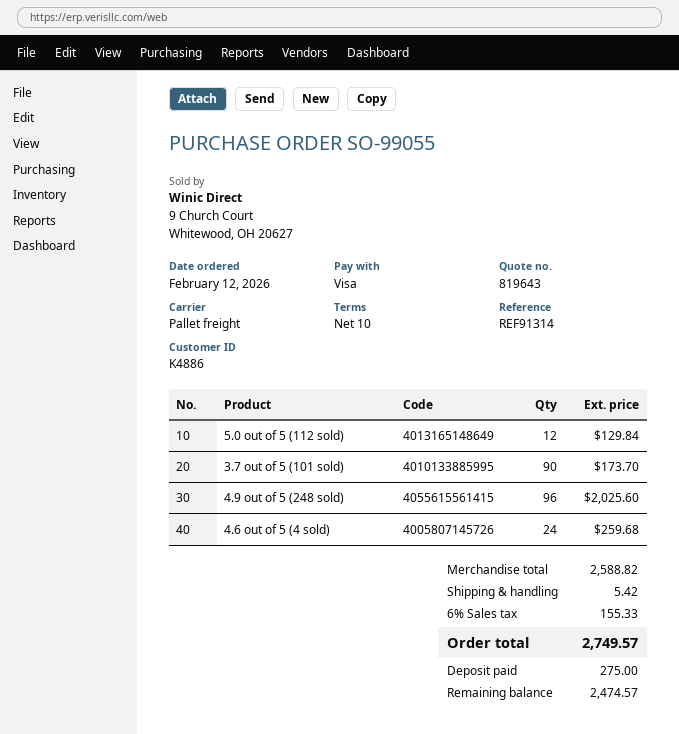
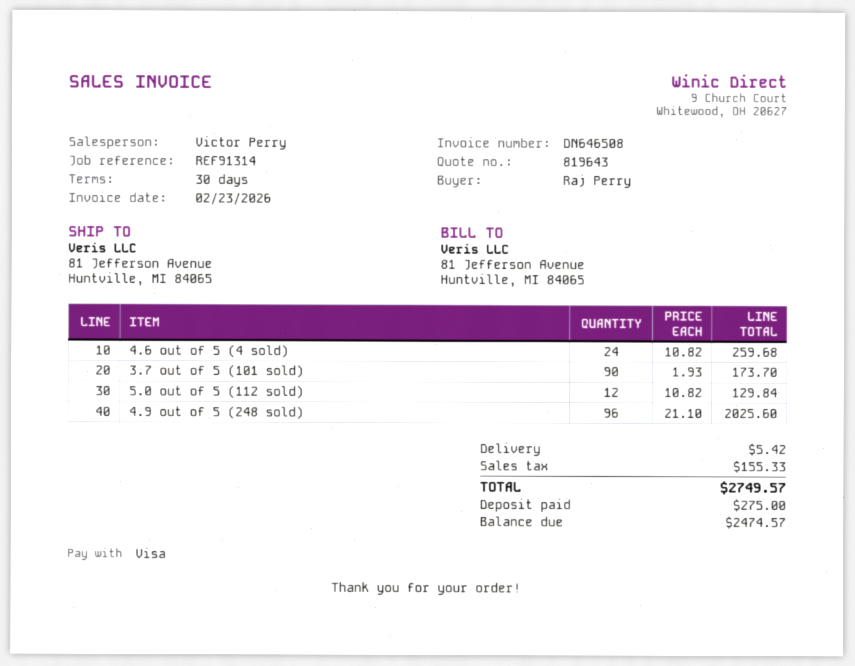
payment terms: 10 days -> 30 days

